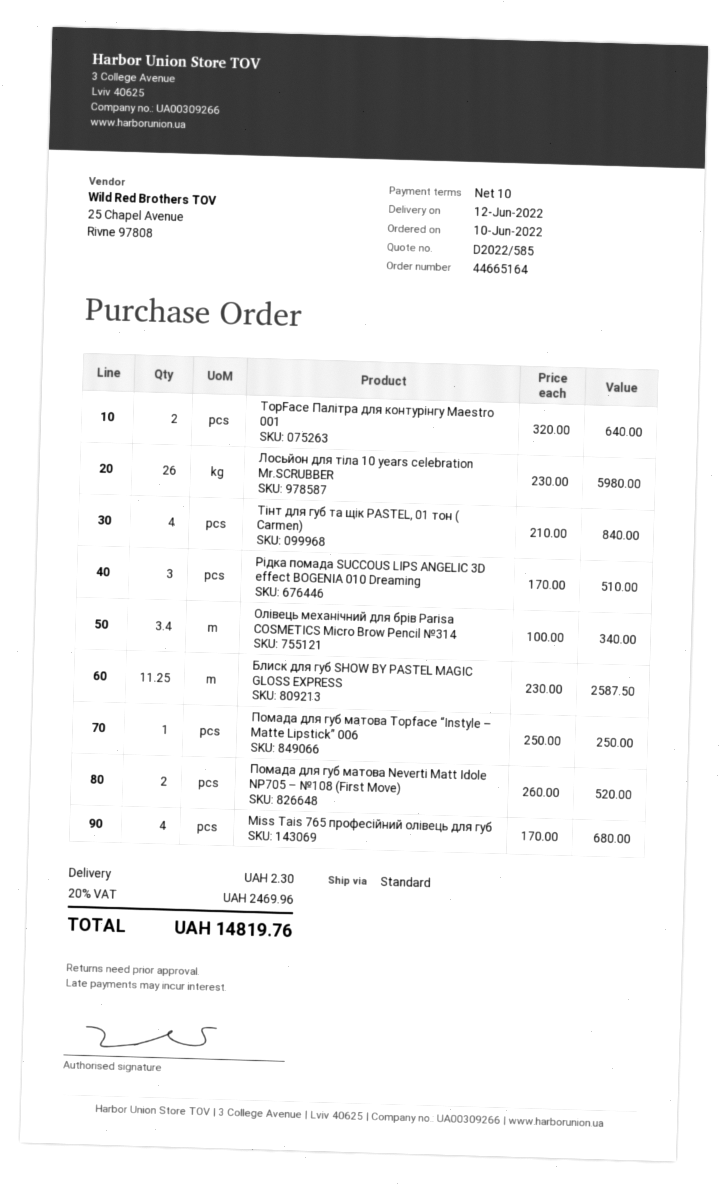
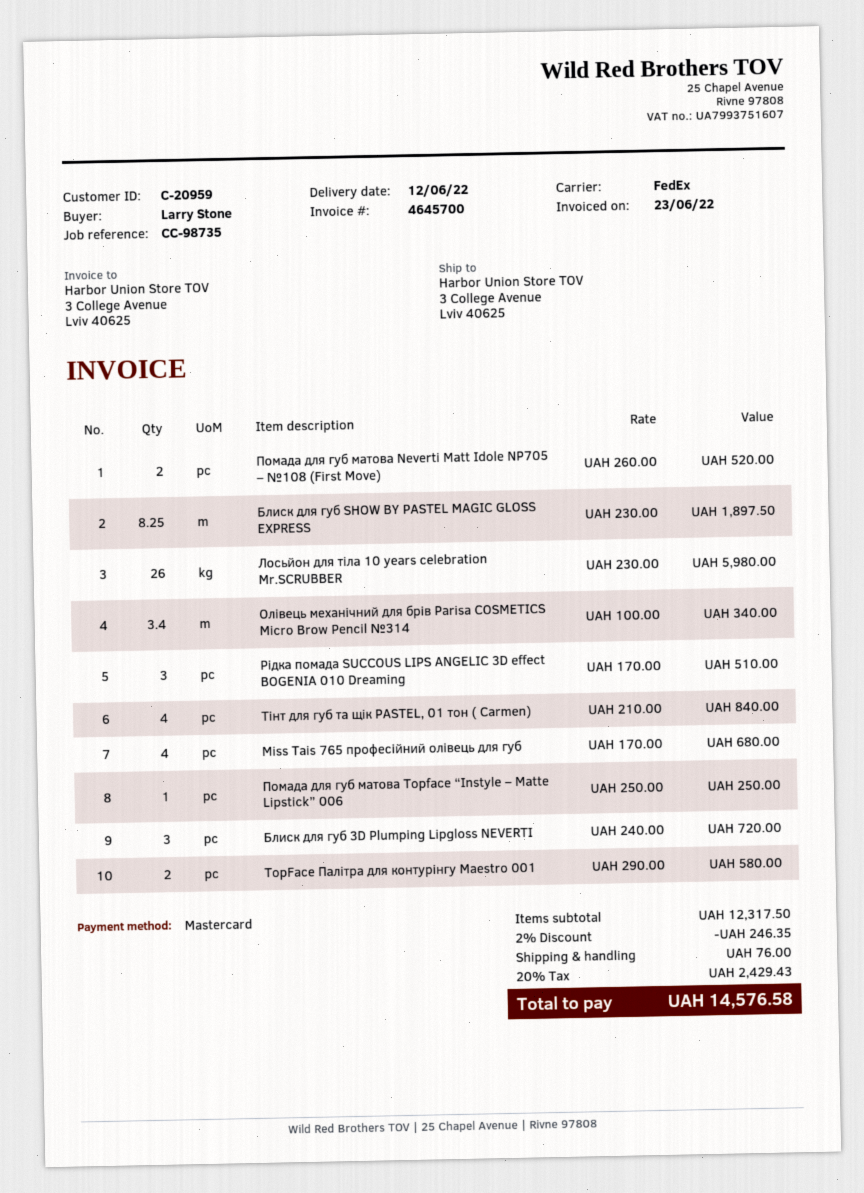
shipping method: standard -> FedEx
TopFace Палітра для контурінгу Maestro 001: 2 x 320.00 = 640.00 -> 2 x 290.00 = 580.00
Блиск для губ SHOW BY PASTEL MAGIC GLOSS EXPRESS: 11.25 x 230.00 = 2587.50 -> 8.25 x 230.00 = 1897.50
Блиск для губ 3D Plumping Lipgloss NEVERTI: none -> 3 x 240.00 = 720.00
discount: none -> 2% = 246.35
shipping: 2.30 -> 76.00
tax: 20% = 2469.96 -> 20% = 2429.43
total: 14819.76 -> 14576.58

